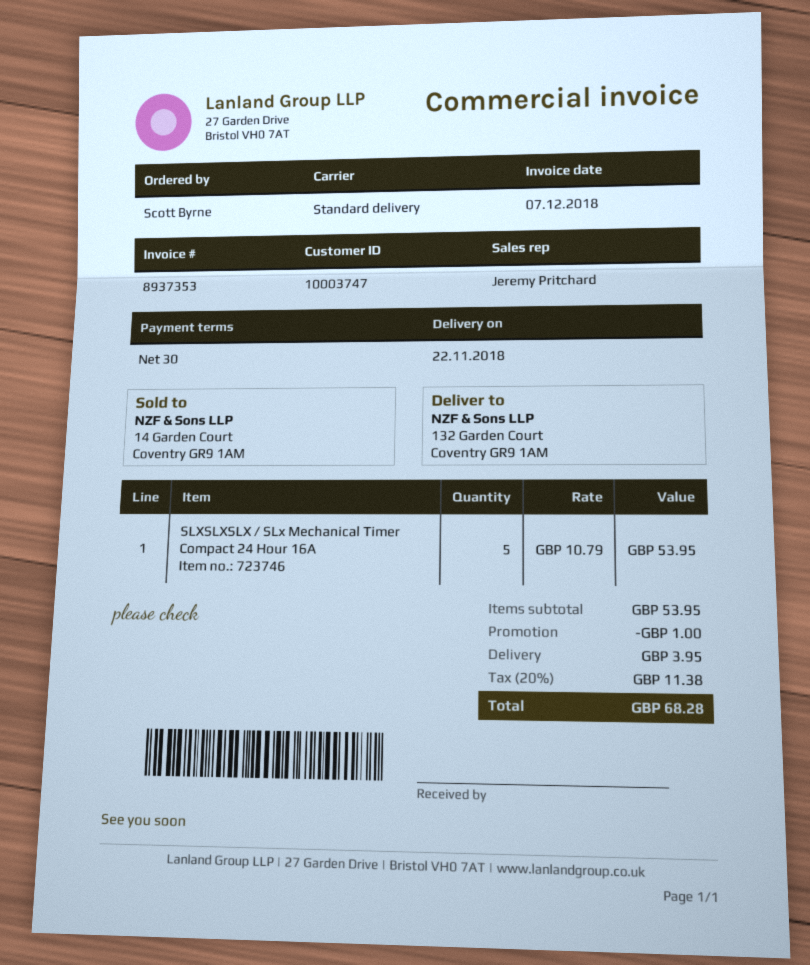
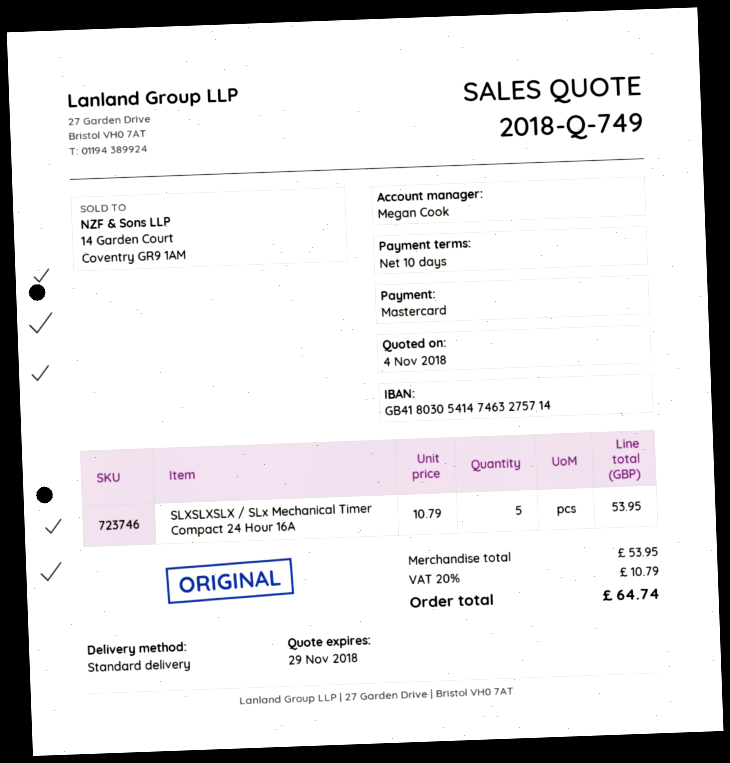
payment terms: 30 days -> 10 days
sales rep: Jeremy Pritchard -> Megan Cook
discount: 1.00 -> none
shipping: 3.95 -> none
tax: 20% = 11.38 -> 20% = 10.79
total: 68.28 -> 64.74

